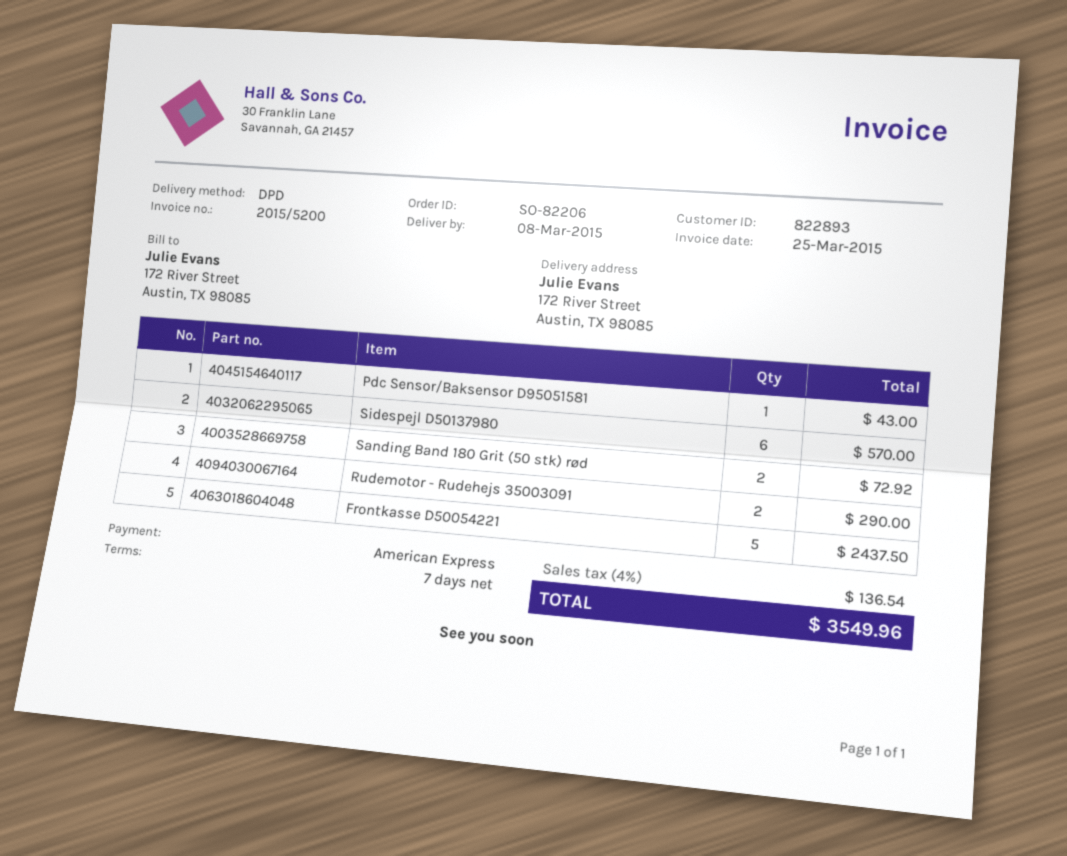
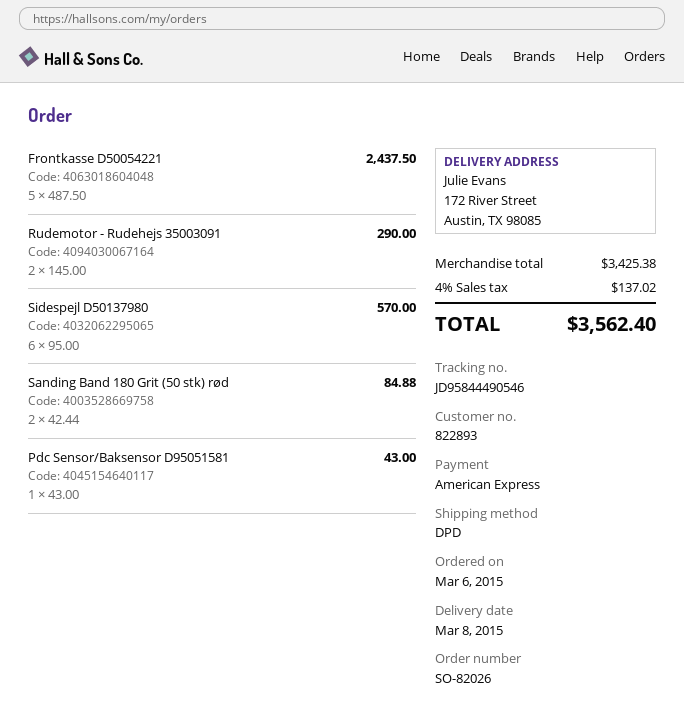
order number: SO-82206 -> SO-82026
Sanding Band 180 Grit (50 stk) rød: 2 for 72.92 -> 2 for 84.88
tax: 4% = 136.54 -> 4% = 137.02
total: 3549.96 -> 3562.40

